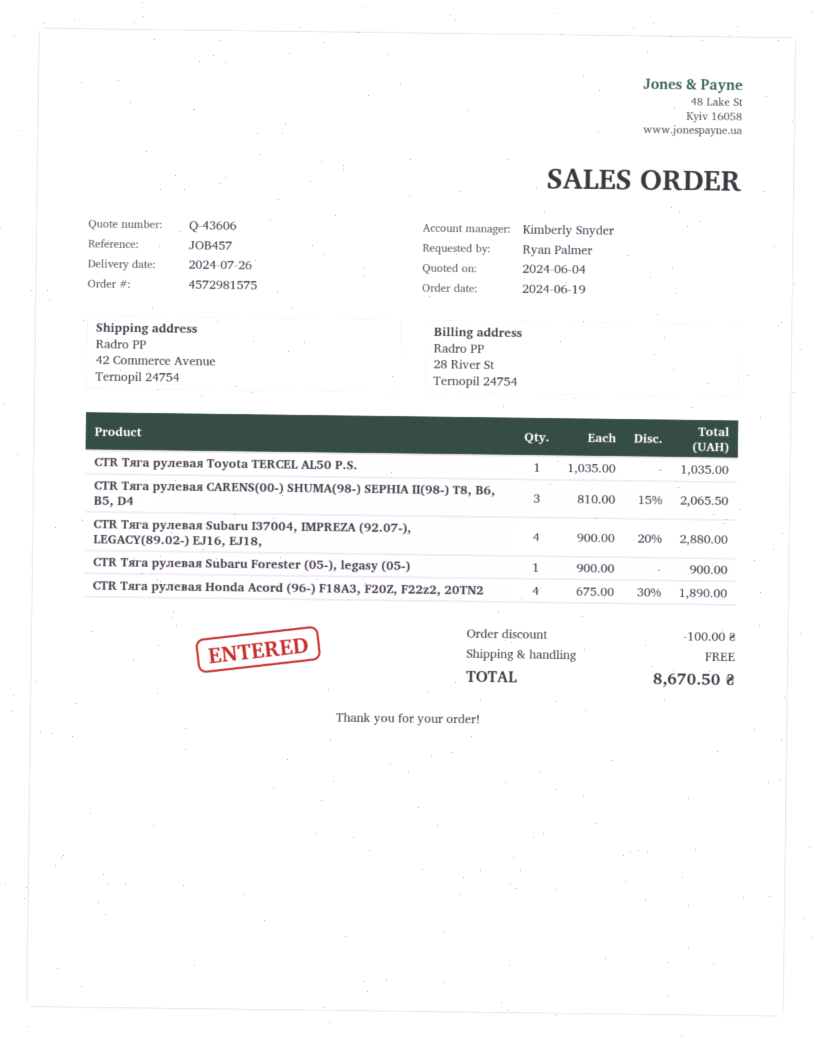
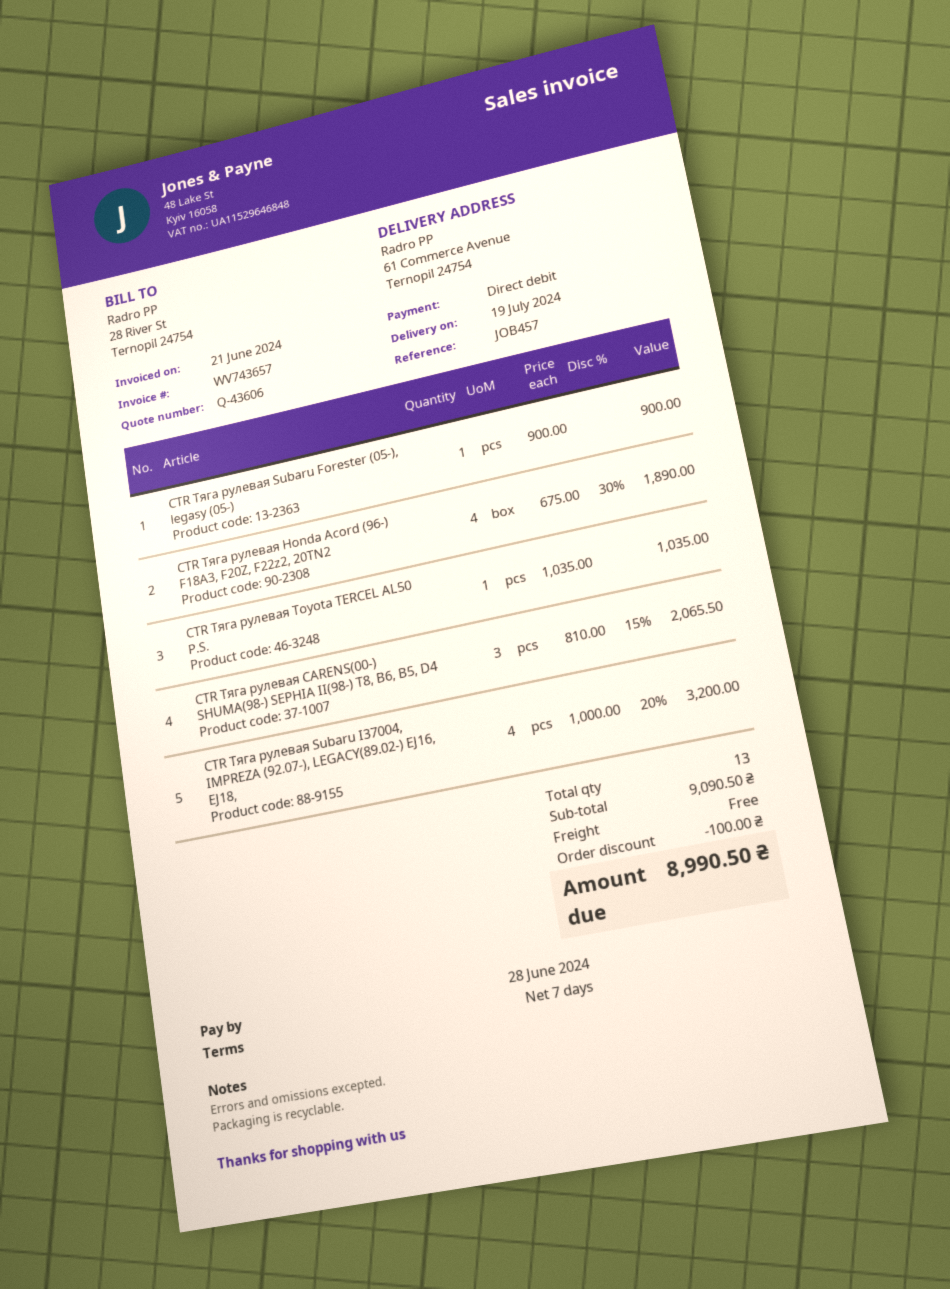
delivery date: 2024-07-26 -> 2024-07-19
ship to: 42 Commerce Avenue, Ternopil 24754 -> 61 Commerce Avenue, Ternopil 24754
CTR Тяга рулевая Subaru I37004, IMPREZA (92.07-), LEGACY(89.02-) EJ16, EJ18,: 4 x 900.00 - 20% = 2880.00 -> 4 x 1000.00 - 20% = 3200.00
total: 8670.50 -> 8990.50

